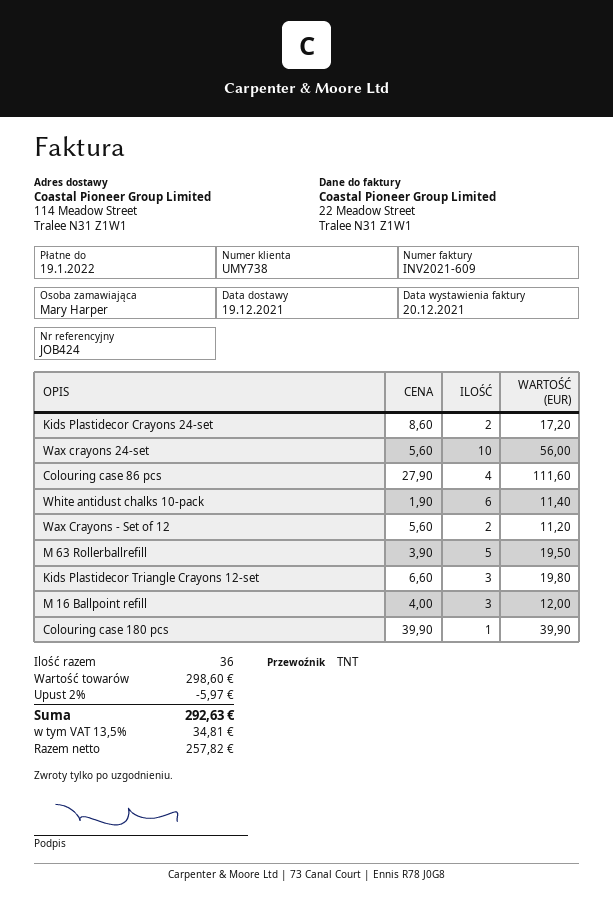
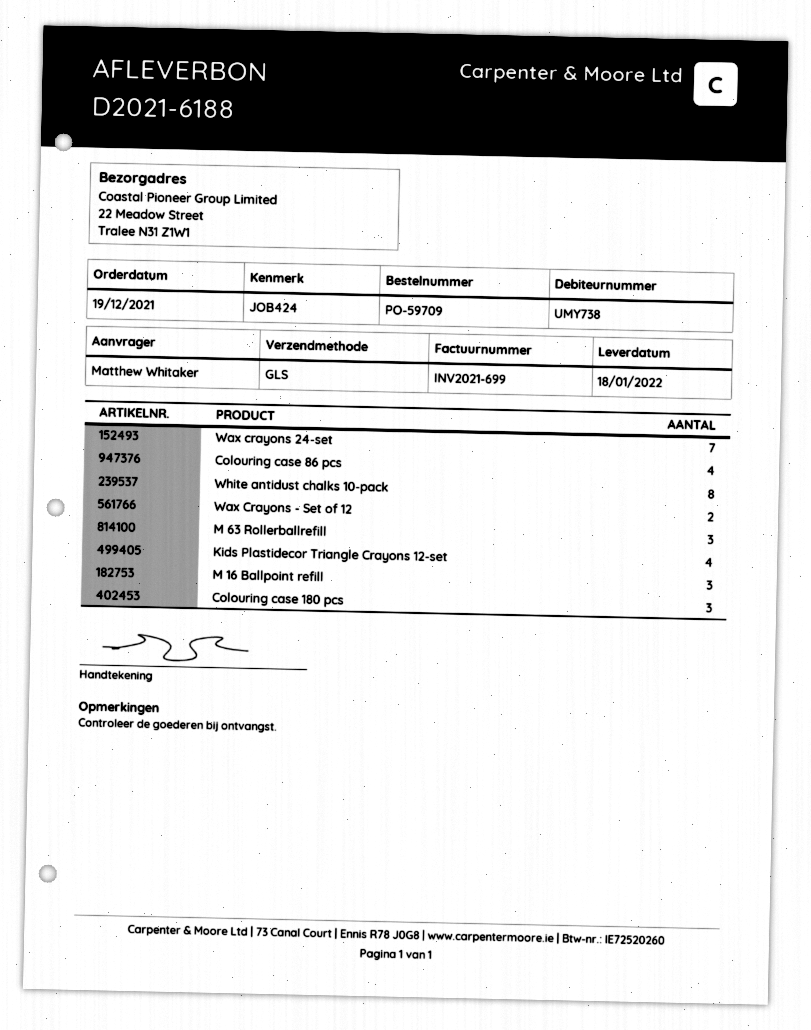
delivery date: 2021-12-19 -> 2022-01-18
invoice number: INV2021-609 -> INV2021-699
ordered by: Mary Harper -> Matthew Whitaker
shipping method: TNT -> GLS
ship to: 114 Meadow Street, Tralee N31 Z1W1 -> 22 Meadow Street, Tralee N31 Z1W1
Kids Plastidecor Crayons 24-set: 2 -> none
Wax crayons 24-set: 10 -> 7
White antidust chalks 10-pack: 6 -> 8
M 63 Rollerballrefill: 5 -> 3
Kids Plastidecor Triangle Crayons 12-set: 3 -> 4
Colouring case 180 pcs: 1 -> 3

